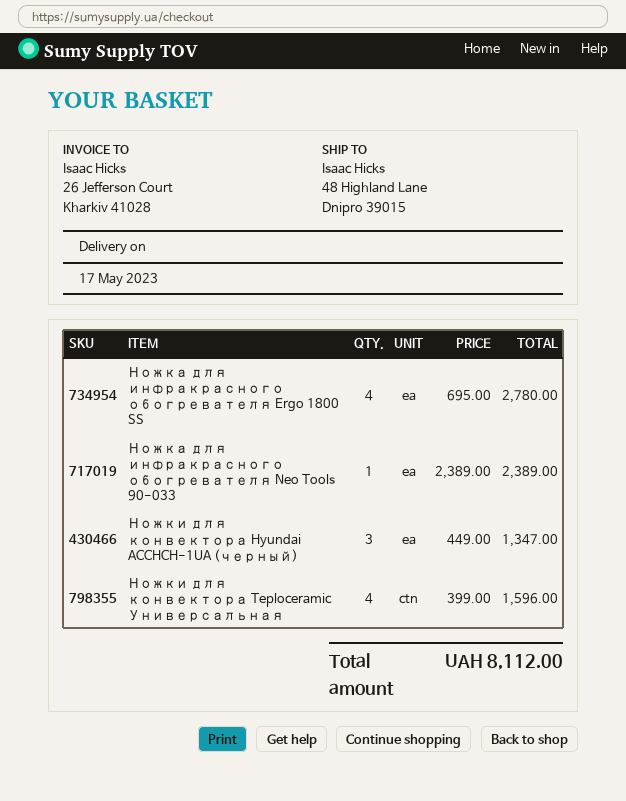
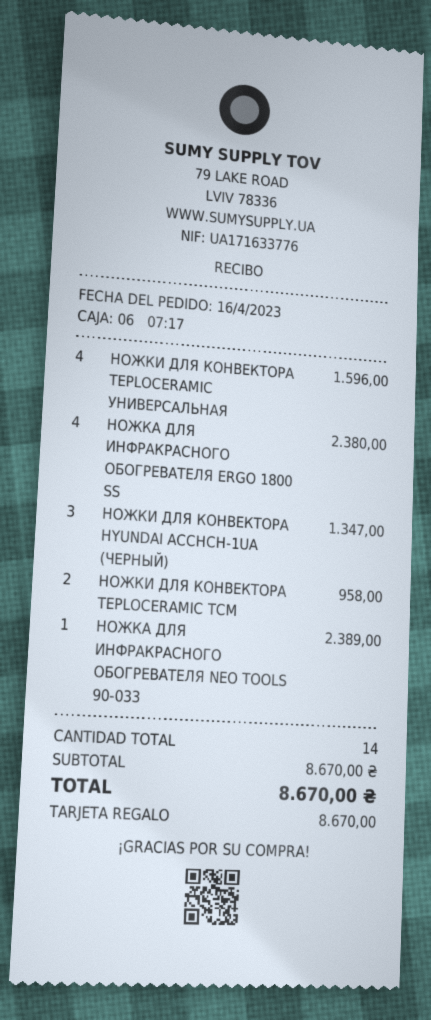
Ножка для инфракрасного обогревателя Ergo 1800 SS: 4 for 2780.00 -> 4 for 2380.00
НОЖКИ ДЛЯ КОНВЕКТОРА TEPLOCERAMIC TCM: none -> 2 for 958.00
total: 8112.00 -> 8670.00

